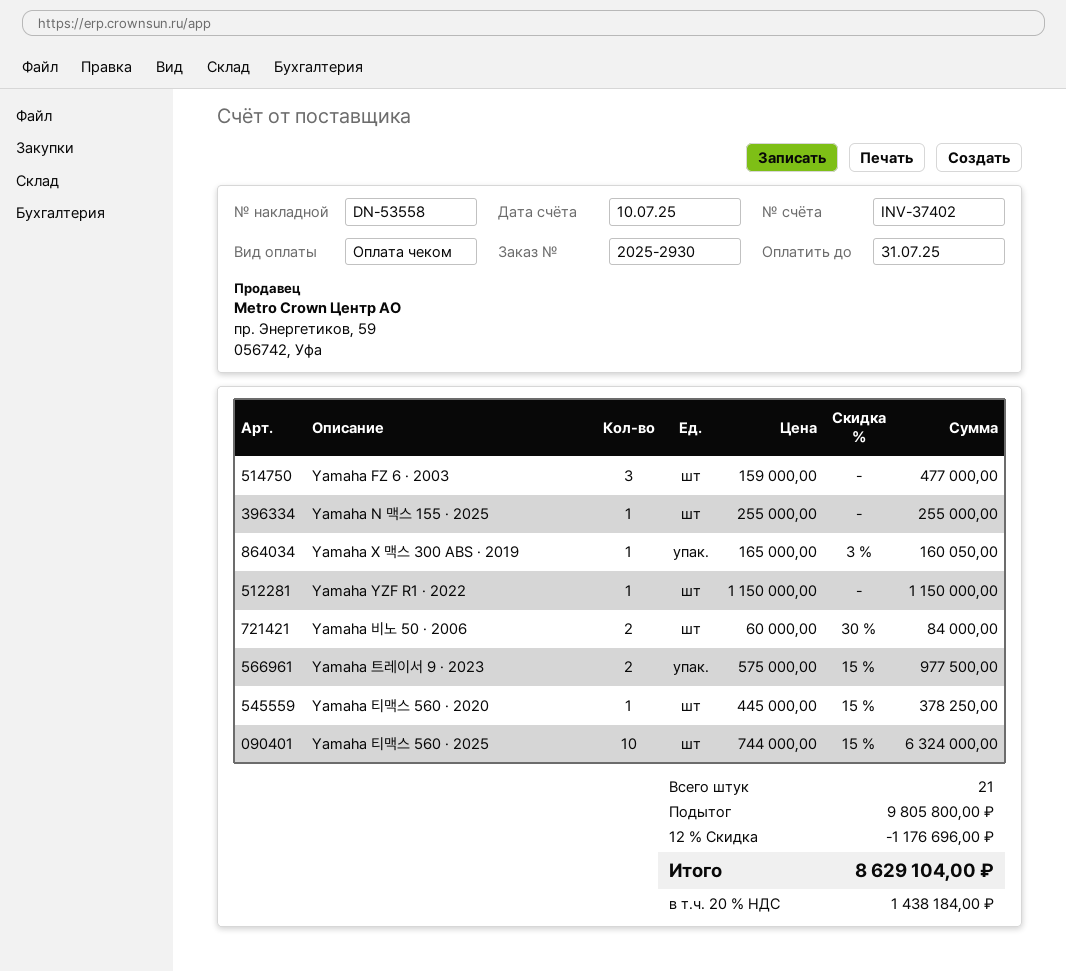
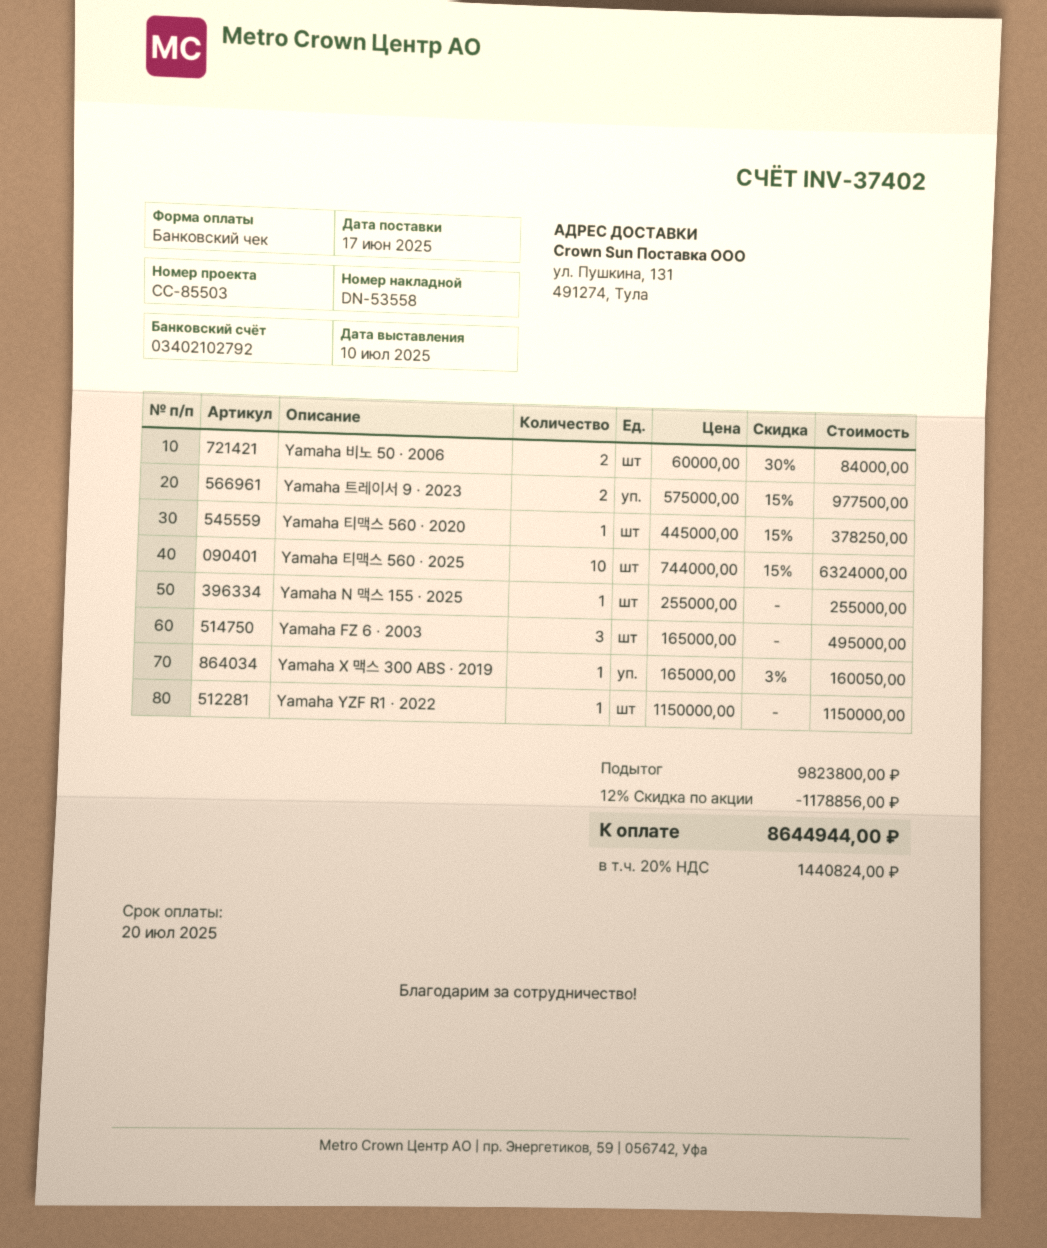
due date: 2025-07-31 -> 2025-07-20
Yamaha FZ 6 · 2003: 3 x 159000.00 = 477000.00 -> 3 x 165000.00 = 495000.00
subtotal: 9805800.00 -> 9823800.00
discount: 12% = 1176696.00 -> 12% = 1178856.00
tax: 20% = 1438184.00 -> 20% = 1440824.00
total: 8629104.00 -> 8644944.00

